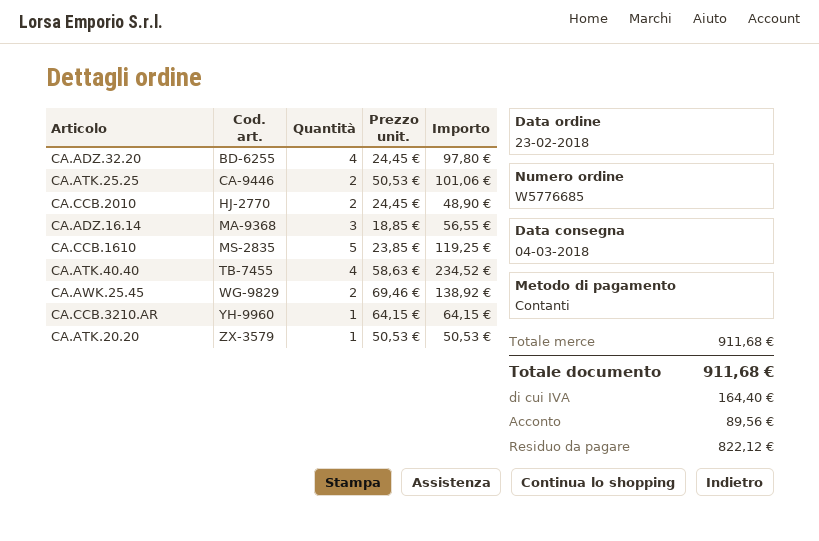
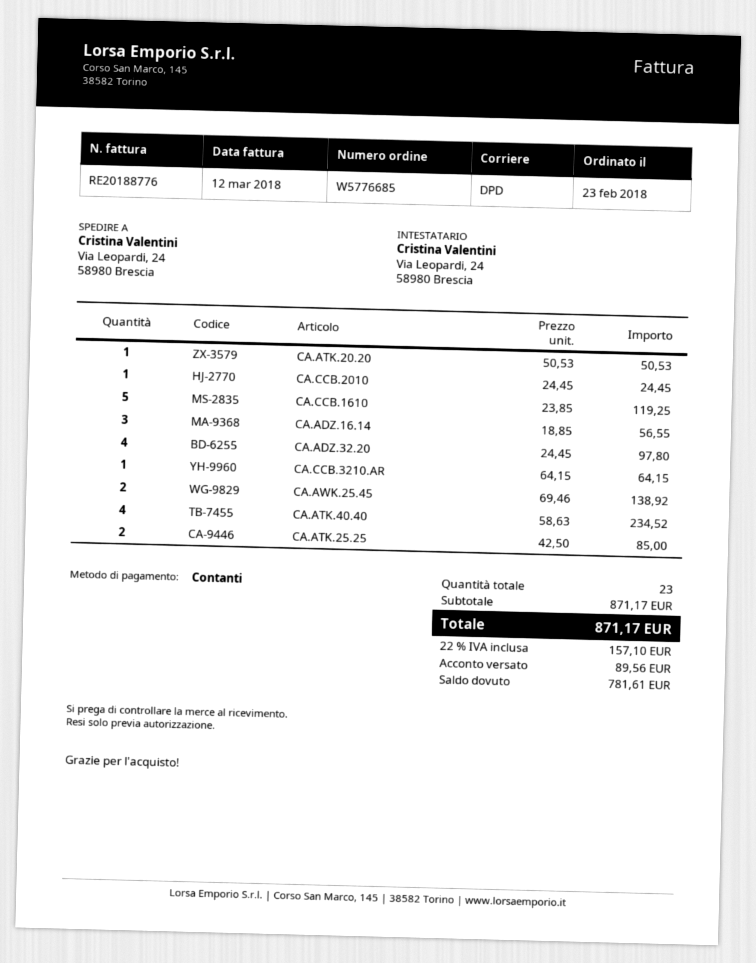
CA.ATK.25.25: 2 x 50.53 = 101.06 -> 2 x 42.50 = 85.00
CA.CCB.2010: 2 x 24.45 = 48.90 -> 1 x 24.45 = 24.45
subtotal: 911.68 -> 871.17
tax: 164.40 -> 157.10
total: 911.68 -> 871.17
balance: 822.12 -> 781.61

